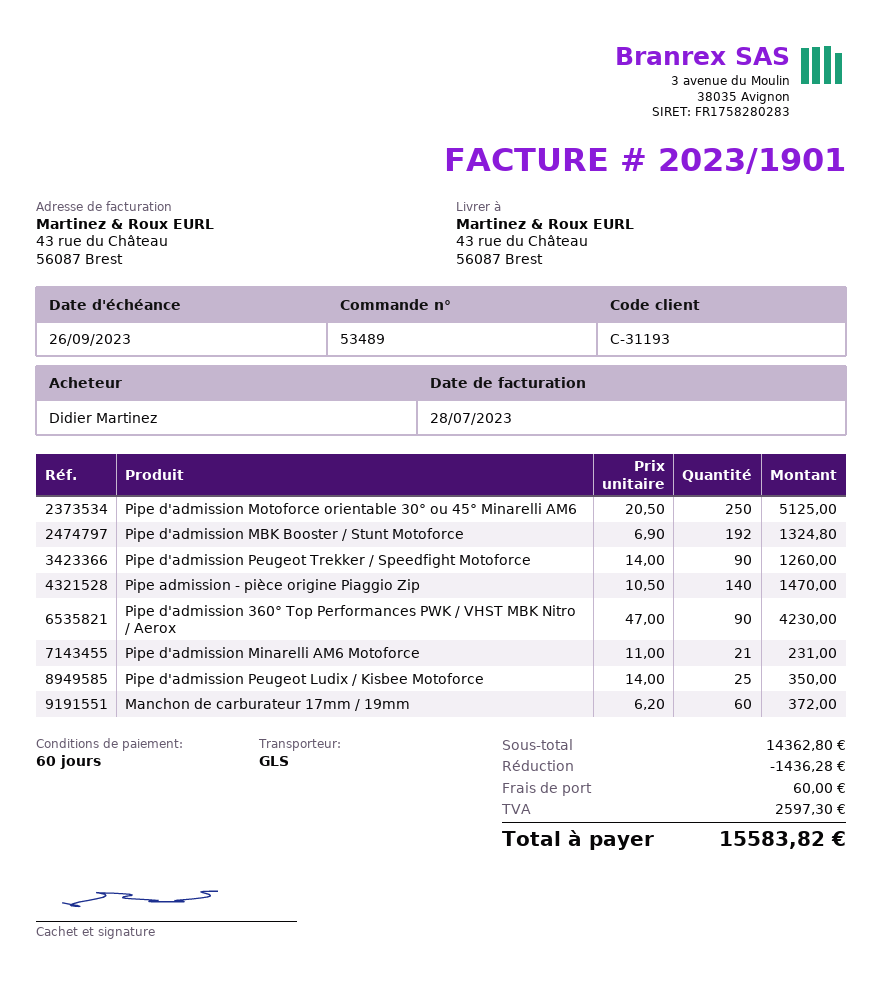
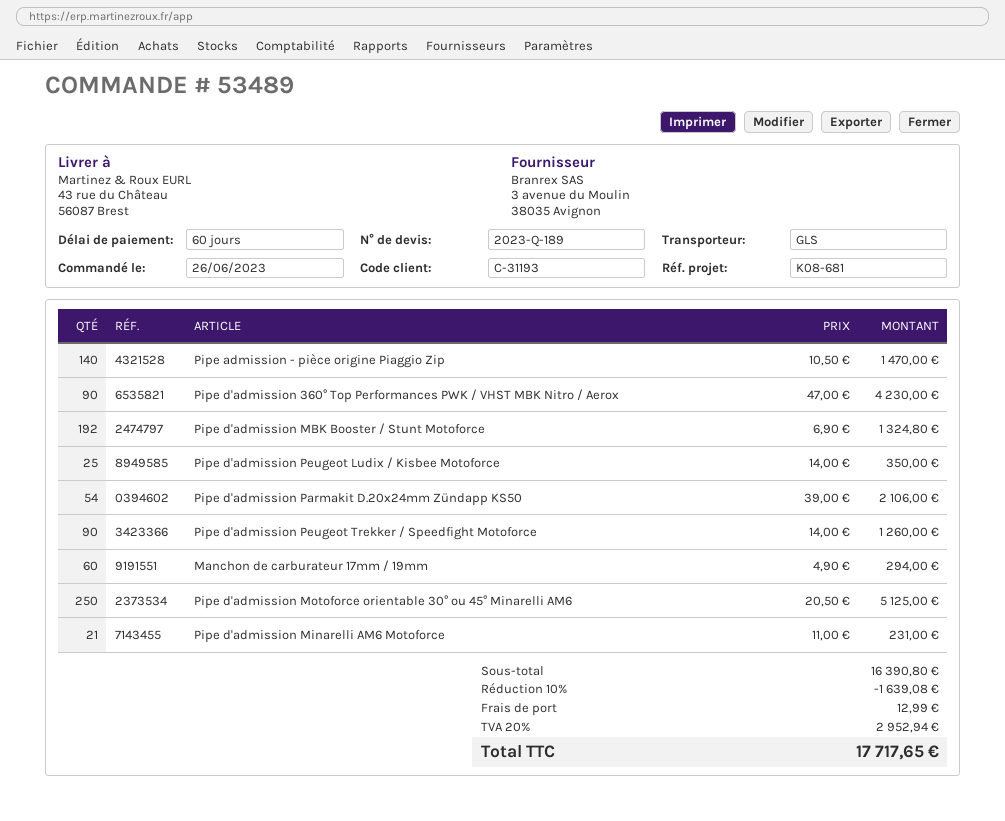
Manchon de carburateur 17mm / 19mm: 60 x 6.20 = 372.00 -> 60 x 4.90 = 294.00
Pipe d'admission Parmakit D.20x24mm Zündapp KS50: none -> 54 x 39.00 = 2106.00
subtotal: 14362.80 -> 16390.80
discount: 1436.28 -> 1639.08
shipping: 60.00 -> 12.99
tax: 2597.30 -> 2952.94
total: 15583.82 -> 17717.65

